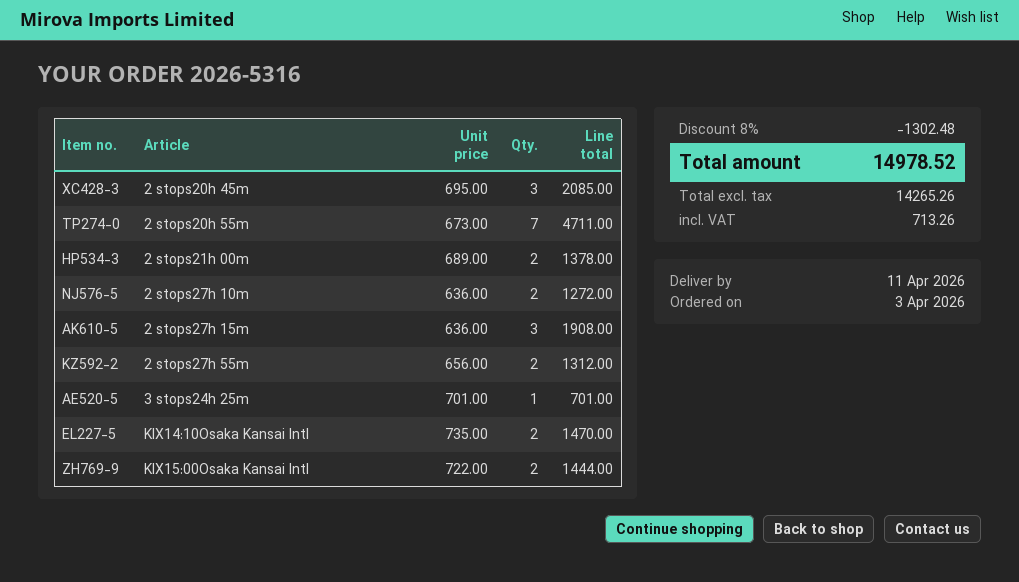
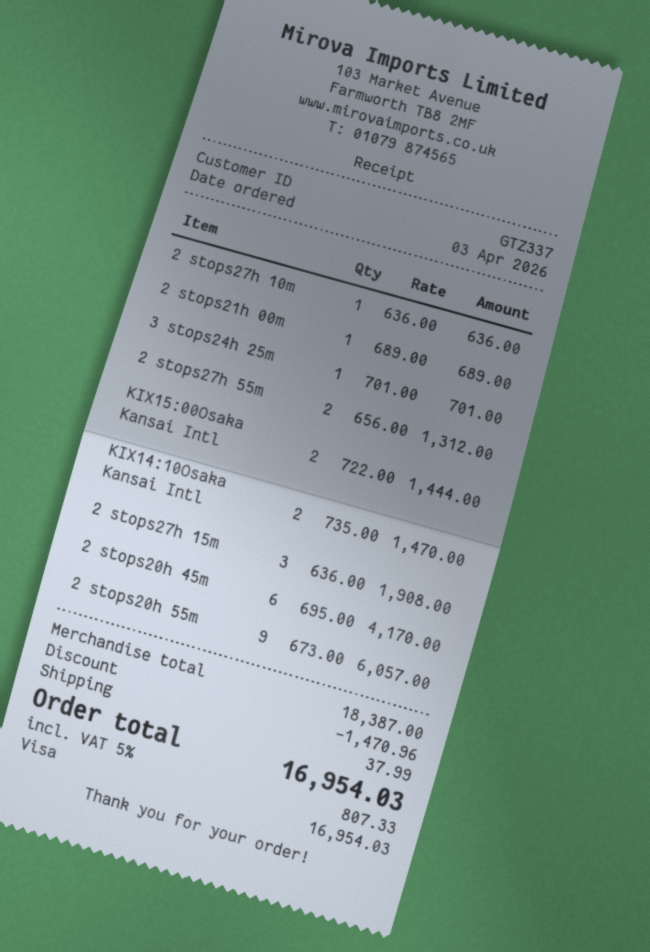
2 stops20h 45m: 3 x 695.00 = 2085.00 -> 6 x 695.00 = 4170.00
2 stops20h 55m: 7 x 673.00 = 4711.00 -> 9 x 673.00 = 6057.00
2 stops21h 00m: 2 x 689.00 = 1378.00 -> 1 x 689.00 = 689.00
2 stops27h 10m: 2 x 636.00 = 1272.00 -> 1 x 636.00 = 636.00
discount: 1302.48 -> 1470.96
shipping: none -> 37.99
tax: 713.26 -> 807.33
total: 14978.52 -> 16954.03

